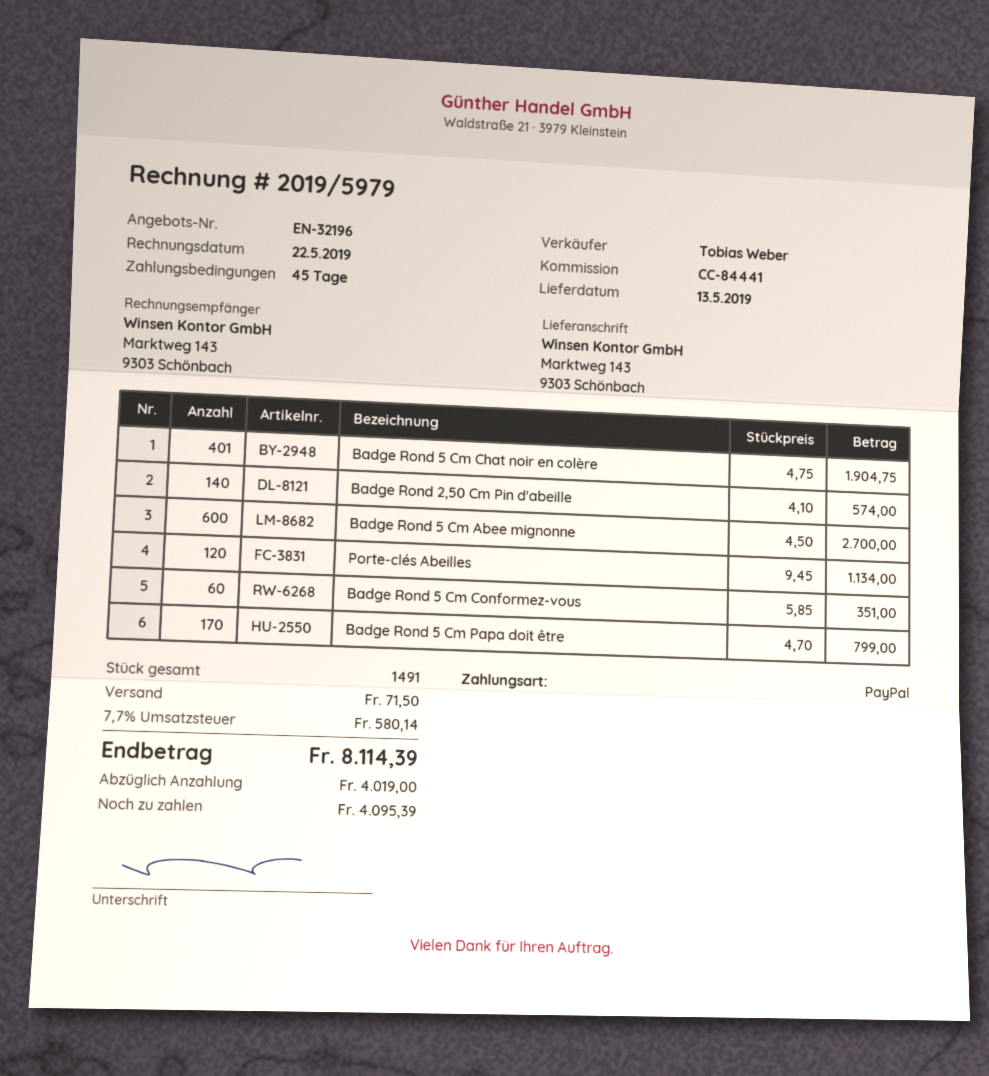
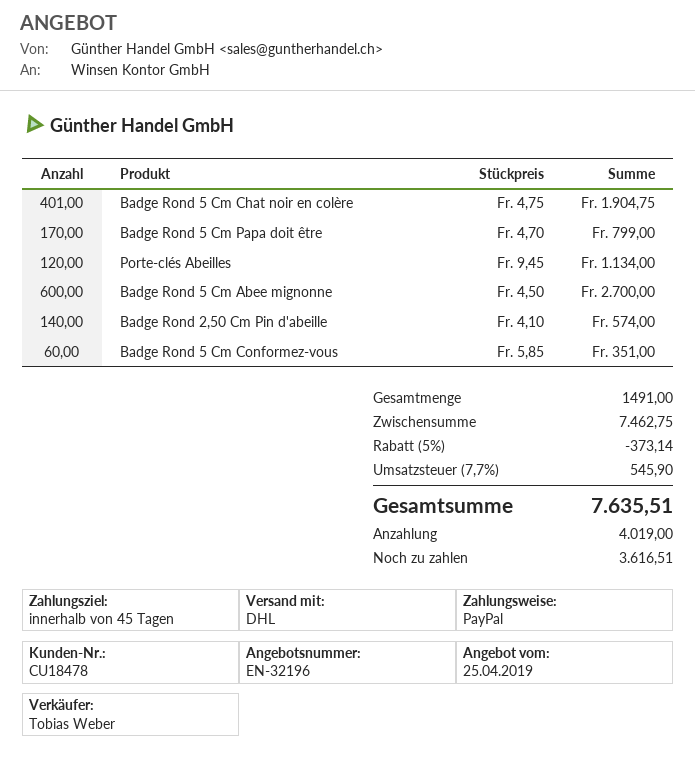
discount: none -> 5% = 373.14
shipping: 71.50 -> none
tax: 7.7% = 580.14 -> 7.7% = 545.90
total: 8114.39 -> 7635.51
balance: 4095.39 -> 3616.51

